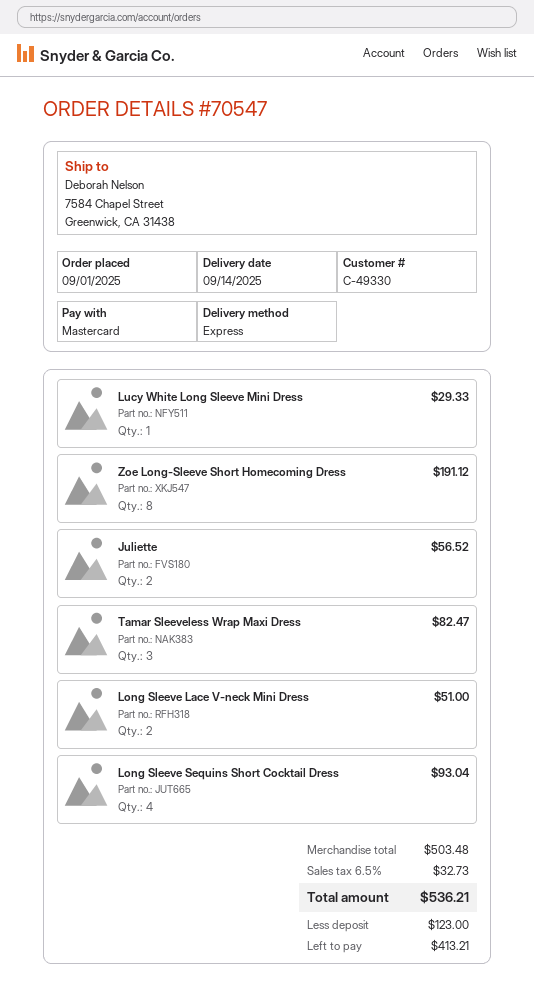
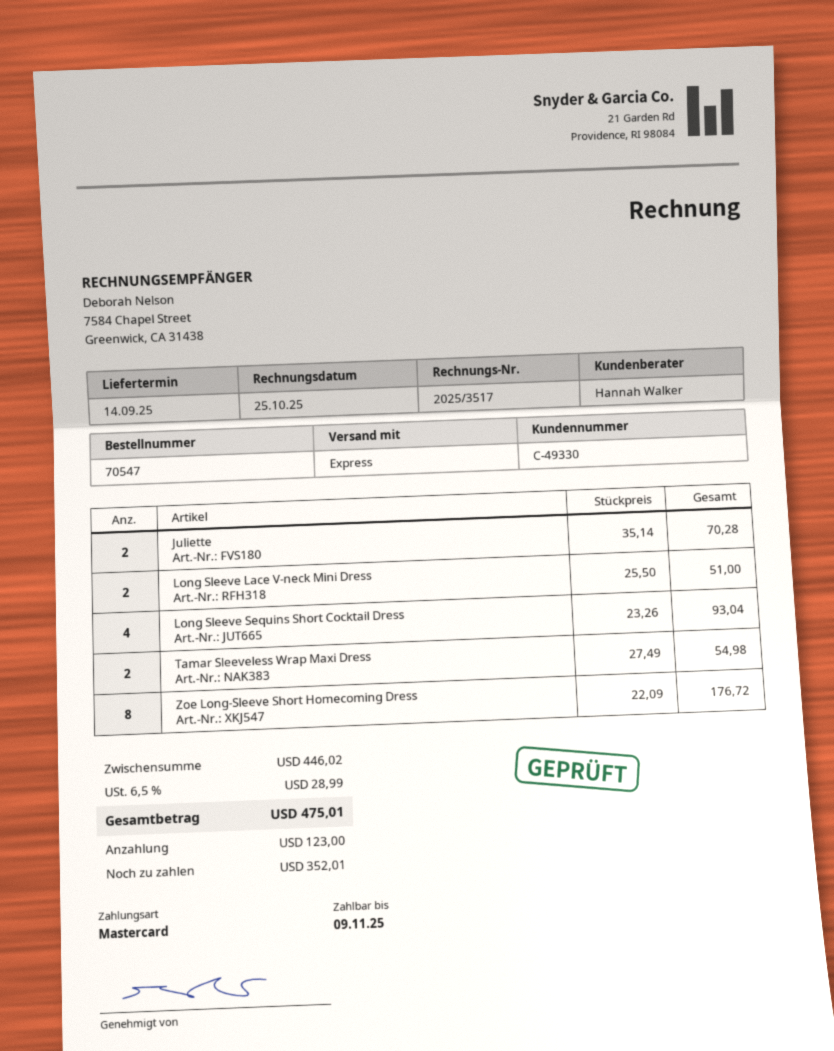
Lucy White Long Sleeve Mini Dress: 1 for 29.33 -> none
Zoe Long-Sleeve Short Homecoming Dress: 8 for 191.12 -> 8 for 176.72
Juliette: 2 for 56.52 -> 2 for 70.28
Tamar Sleeveless Wrap Maxi Dress: 3 for 82.47 -> 2 for 54.98
subtotal: 503.48 -> 446.02
tax: 6.5% = 32.73 -> 6.5% = 28.99
total: 536.21 -> 475.01
balance: 413.21 -> 352.01

